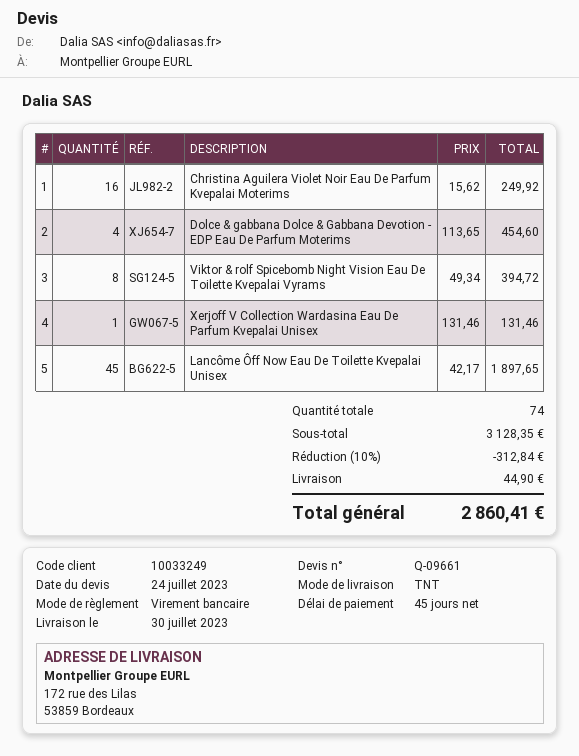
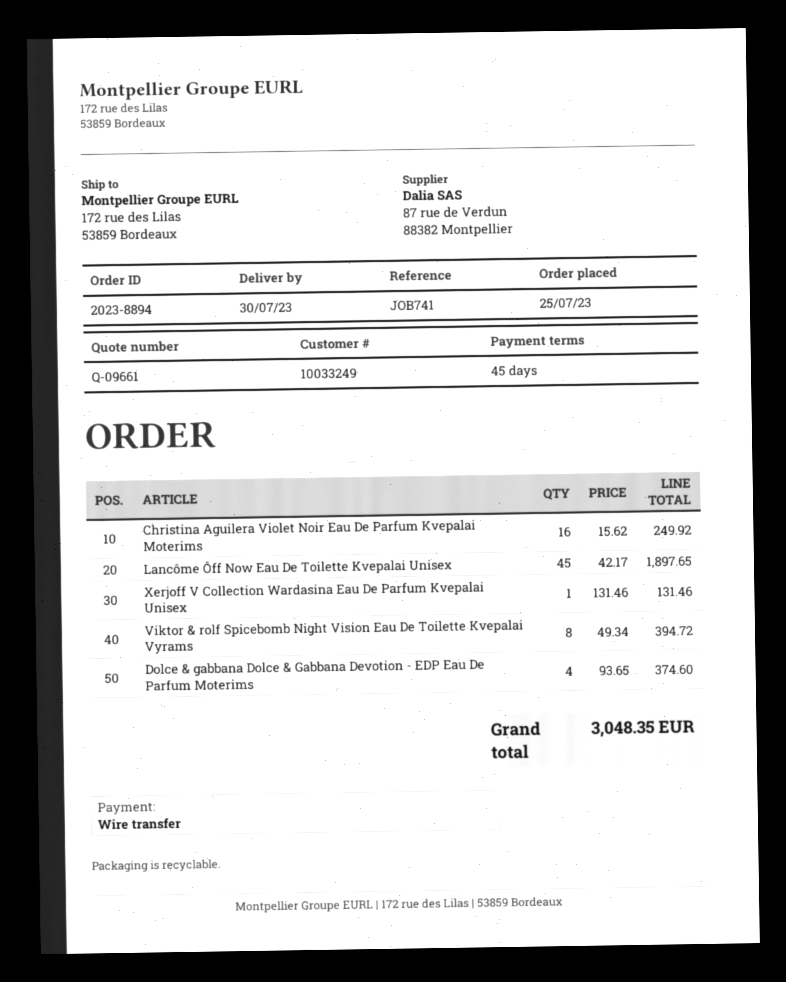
Dolce & gabbana Dolce & Gabbana Devotion - EDP Eau De Parfum Moterims: 4 x 113.65 = 454.60 -> 4 x 93.65 = 374.60
discount: 10% = 312.84 -> none
shipping: 44.90 -> none
total: 2860.41 -> 3048.35

